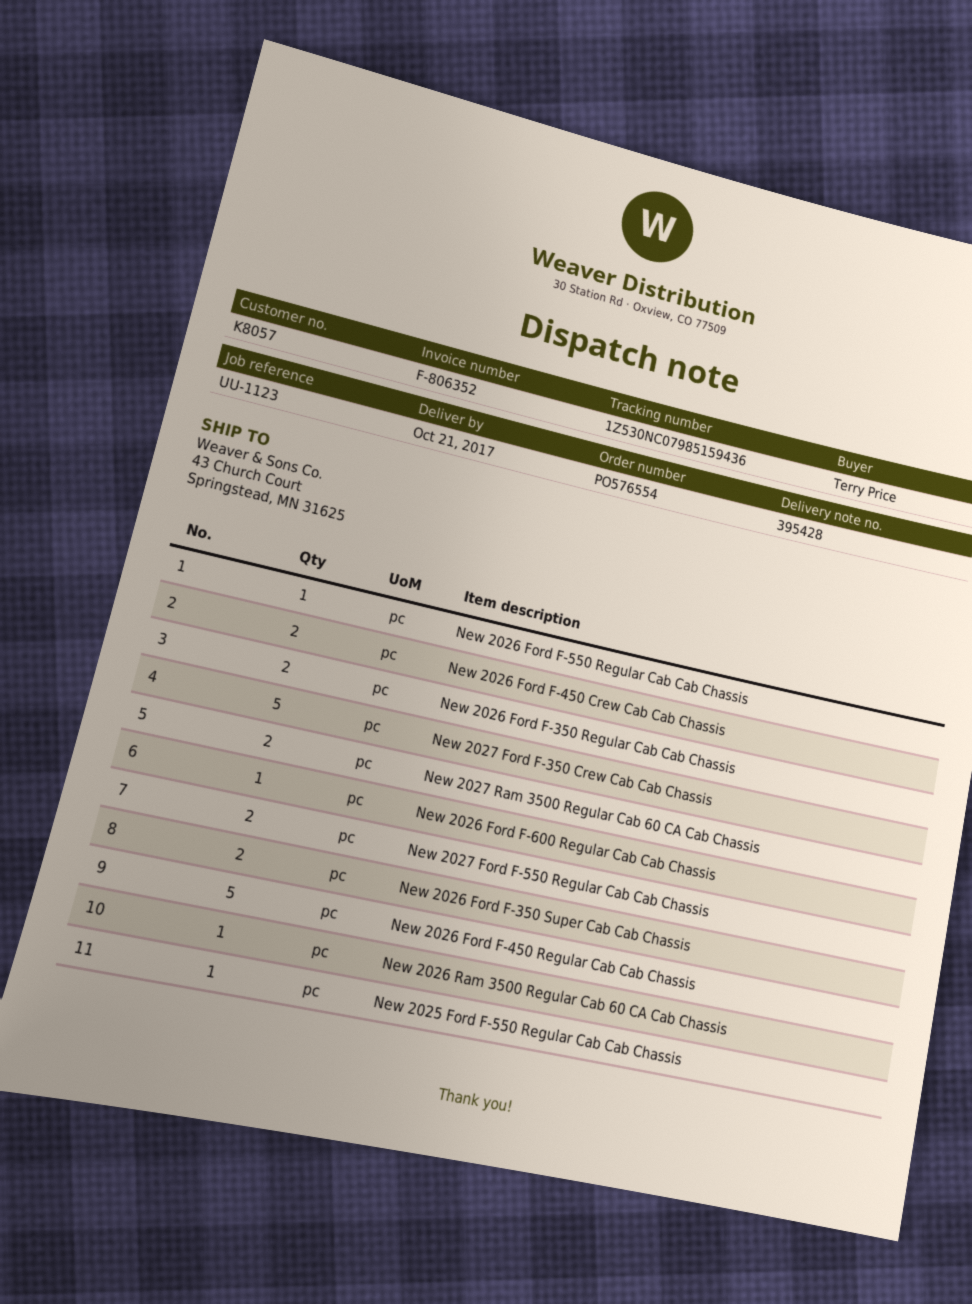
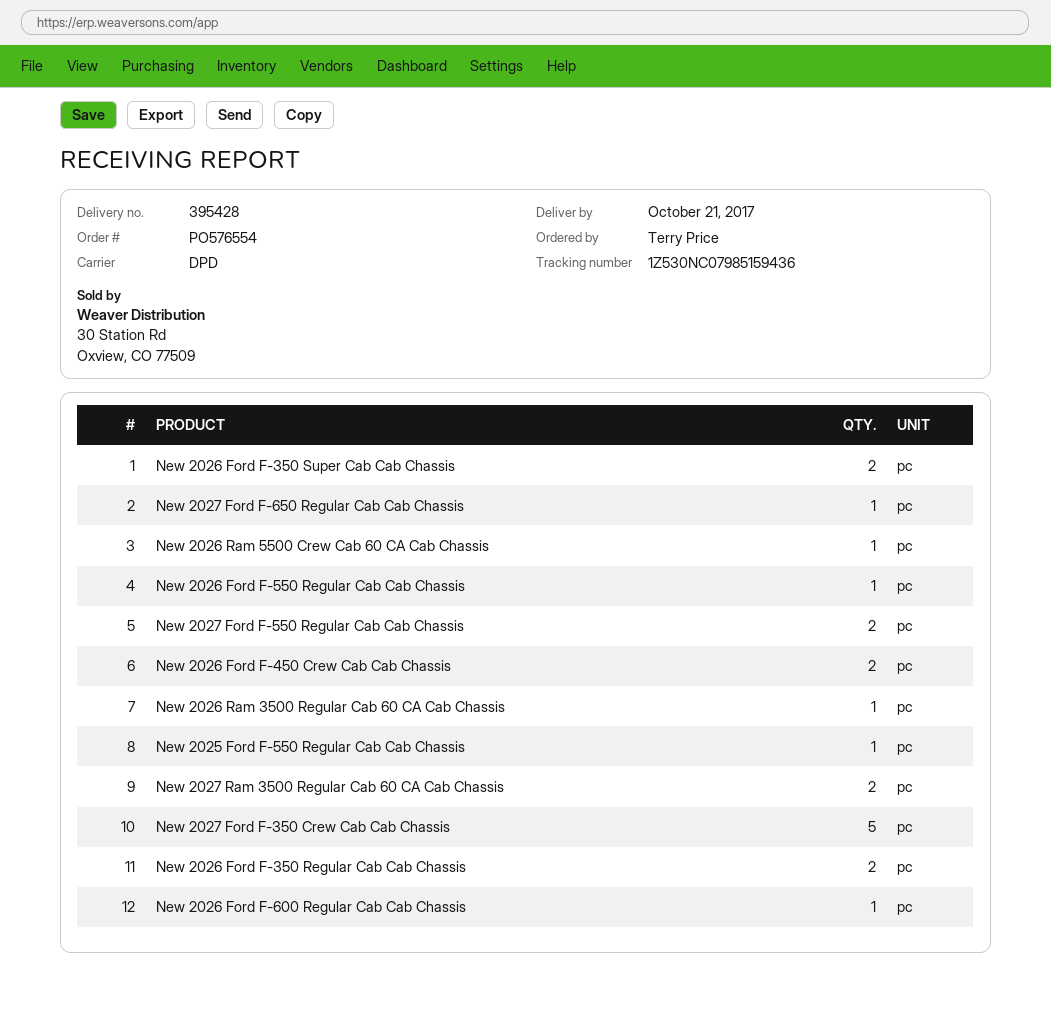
New 2026 Ford F-450 Regular Cab Cab Chassis: 5 -> none
New 2027 Ford F-650 Regular Cab Cab Chassis: none -> 1
New 2026 Ram 5500 Crew Cab 60 CA Cab Chassis: none -> 1

